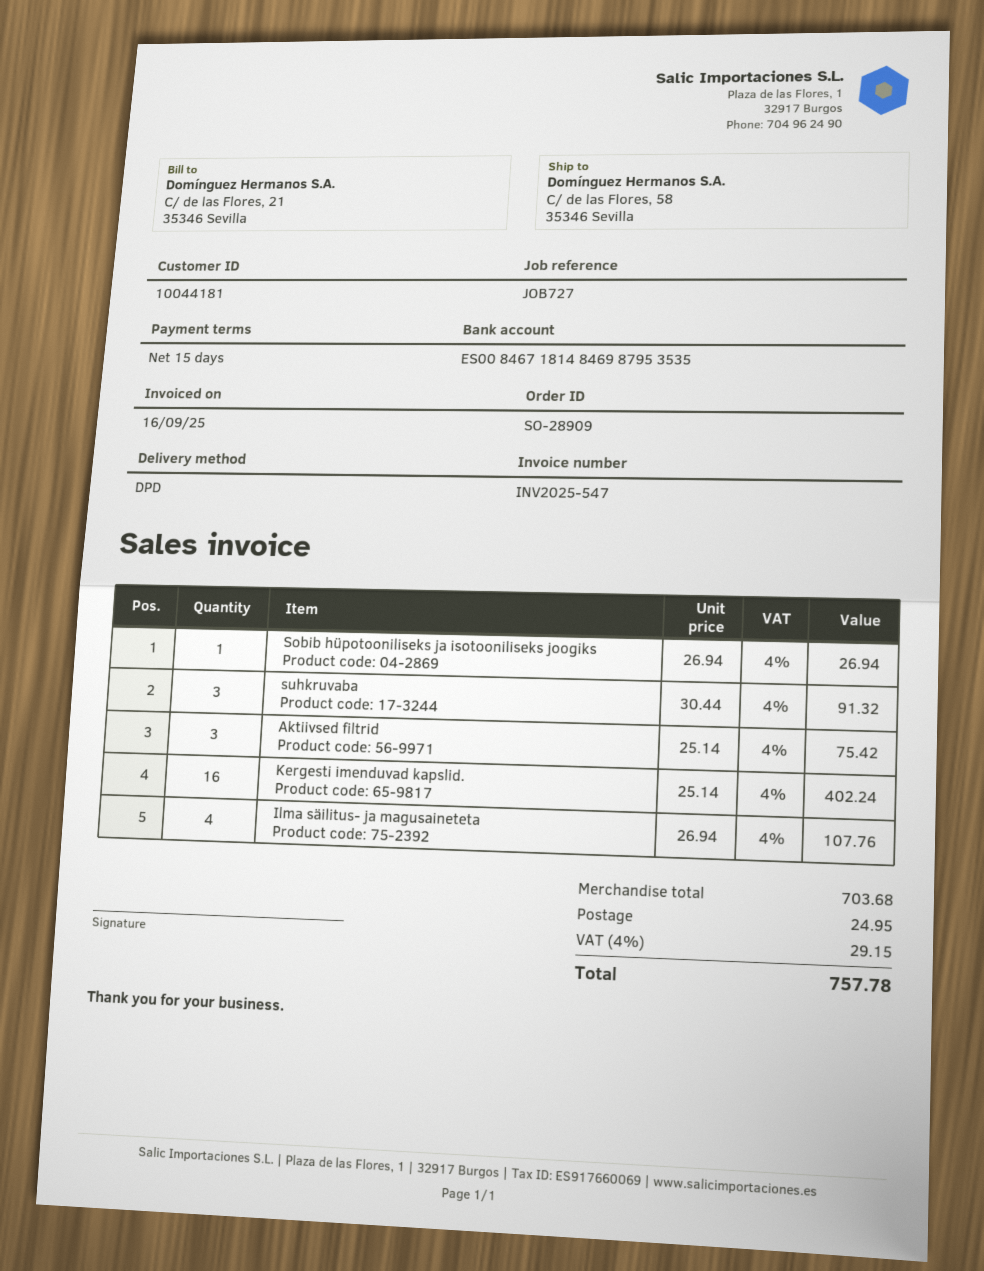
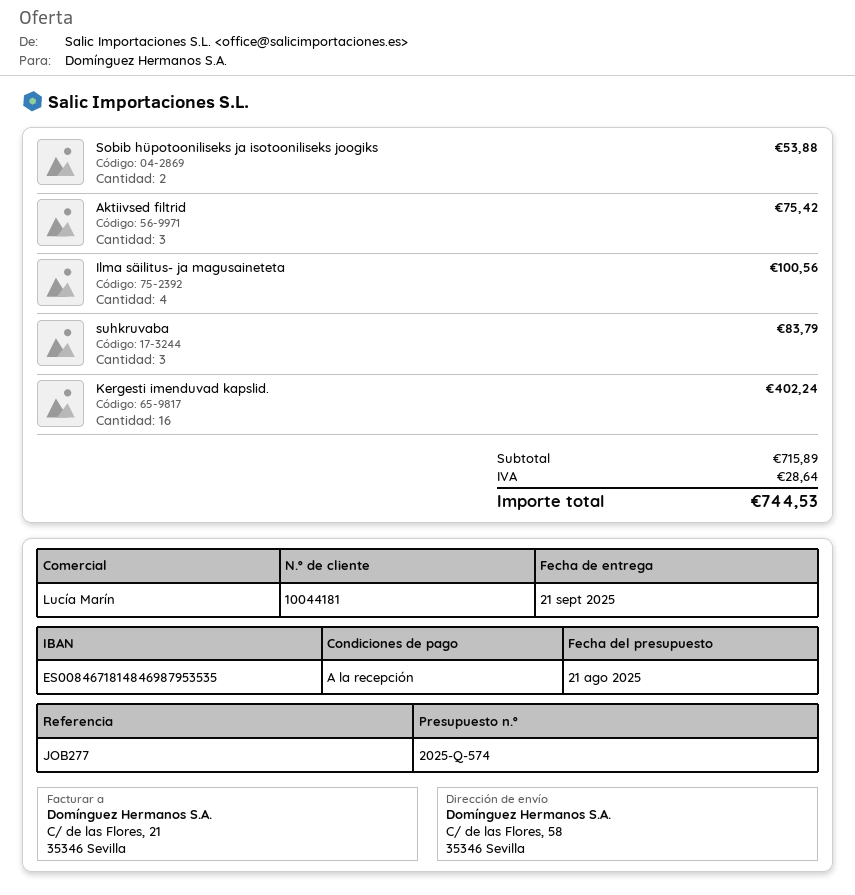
payment terms: 15 days -> on receipt
reference: JOB727 -> JOB277
Sobib hüpotooniliseks ja isotooniliseks joogiks: 1 for 26.94 -> 2 for 53.88
suhkruvaba: 3 for 91.32 -> 3 for 83.79
Ilma säilitus- ja magusaineteta: 4 for 107.76 -> 4 for 100.56
subtotal: 703.68 -> 715.89
shipping: 24.95 -> none
tax: 29.15 -> 28.64
total: 757.78 -> 744.53

